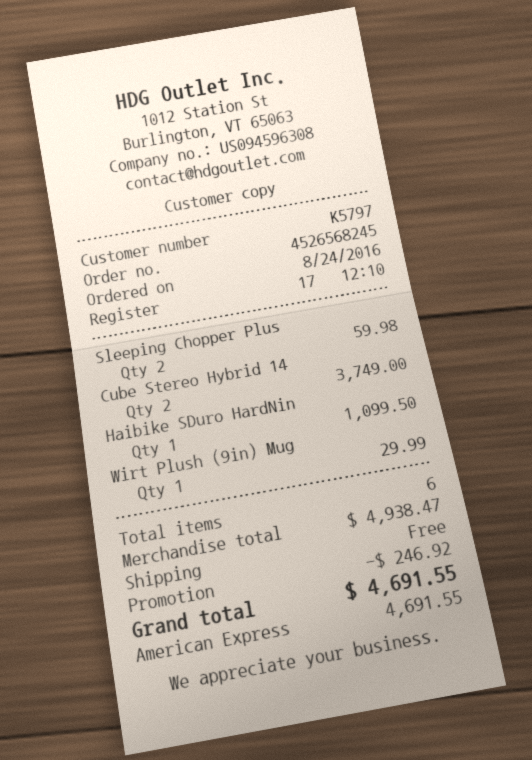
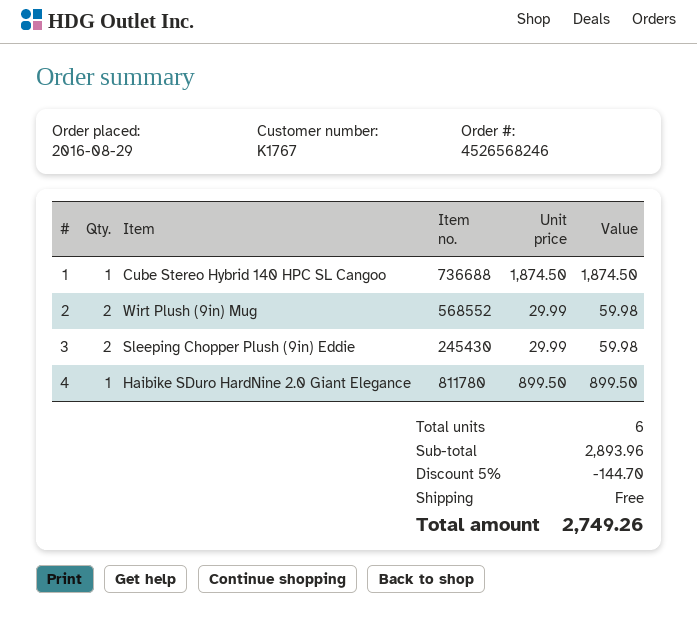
order number: 4526568245 -> 4526568246
order date: 2016-08-24 -> 2016-08-29
customer number: K5797 -> K1767
Cube Stereo Hybrid 14: 2 for 3749.00 -> 1 for 1874.50
Haibike SDuro HardNin: 1 for 1099.50 -> 1 for 899.50
Wirt Plush (9in) Mug: 1 for 29.99 -> 2 for 59.98
subtotal: 4938.47 -> 2893.96
discount: 246.92 -> 144.70
total: 4691.55 -> 2749.26

